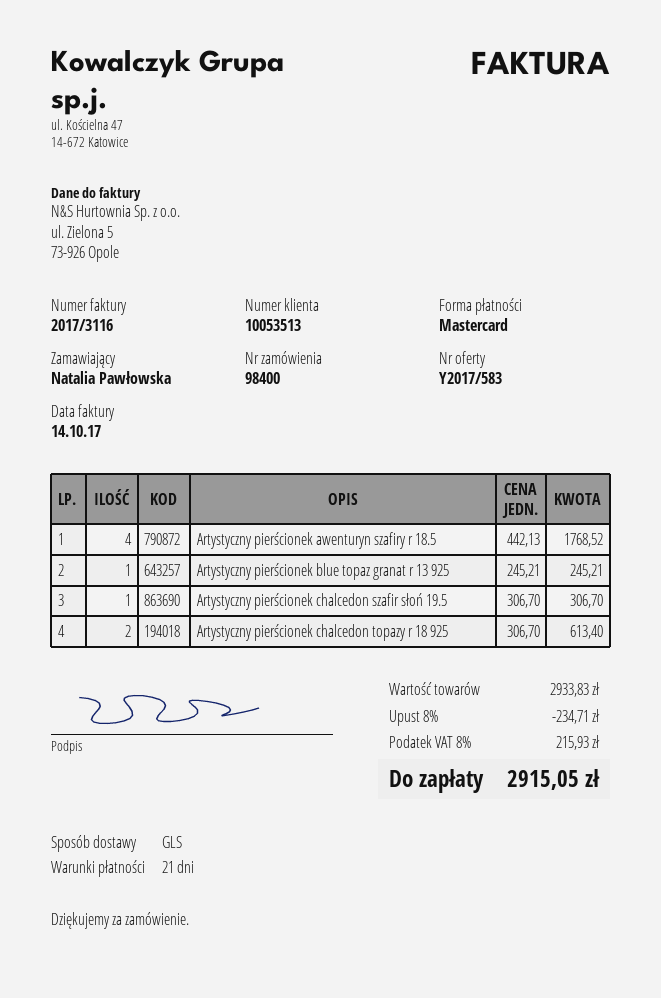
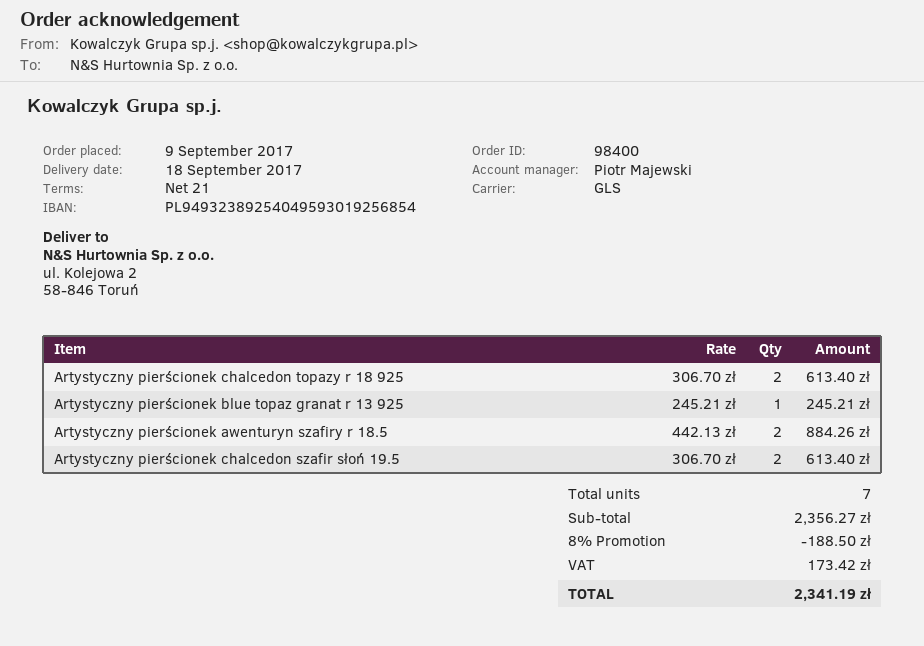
Artystyczny pierścionek awenturyn szafiry r 18.5: 4 x 442.13 = 1768.52 -> 2 x 442.13 = 884.26
Artystyczny pierścionek chalcedon szafir słoń 19.5: 1 x 306.70 = 306.70 -> 2 x 306.70 = 613.40
subtotal: 2933.83 -> 2356.27
discount: 8% = 234.71 -> 8% = 188.50
tax: 215.93 -> 173.42
total: 2915.05 -> 2341.19

